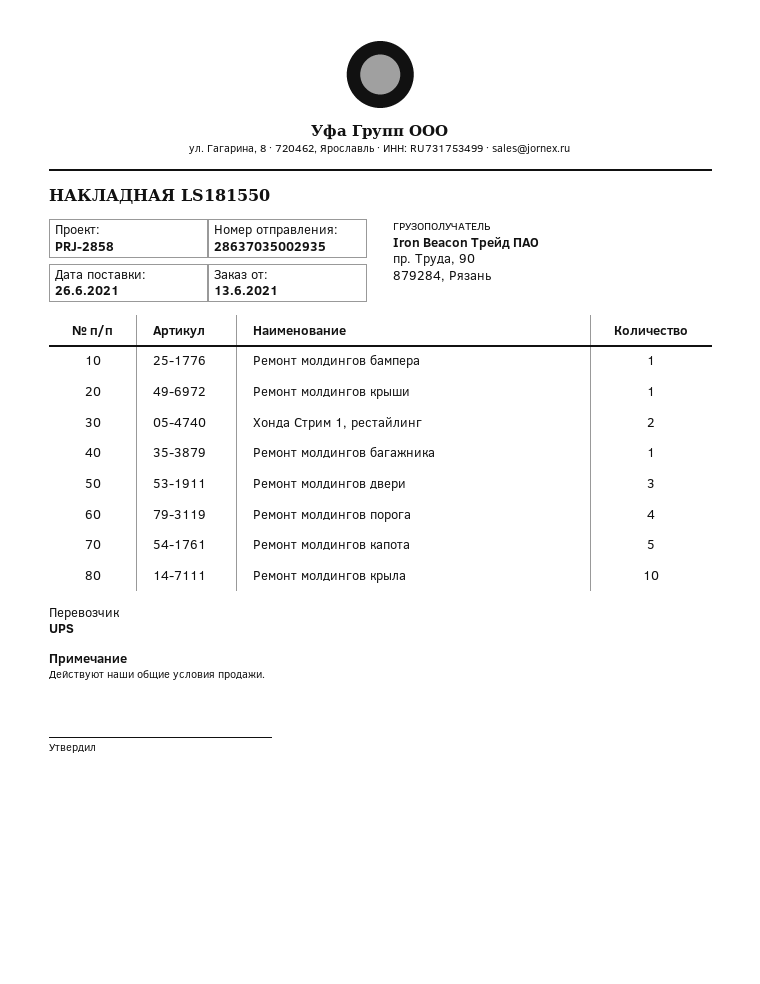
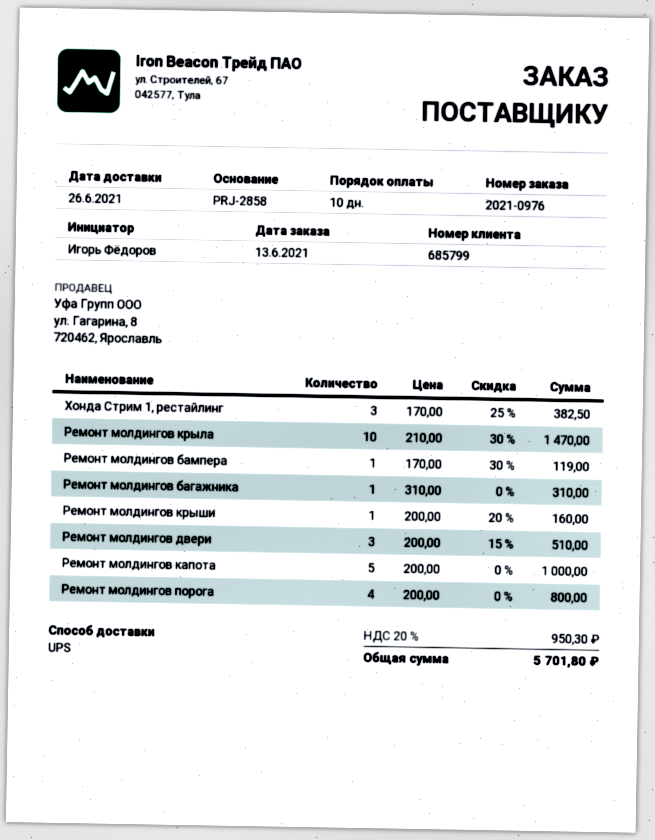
Хонда Стрим 1, рестайлинг: 2 -> 3

